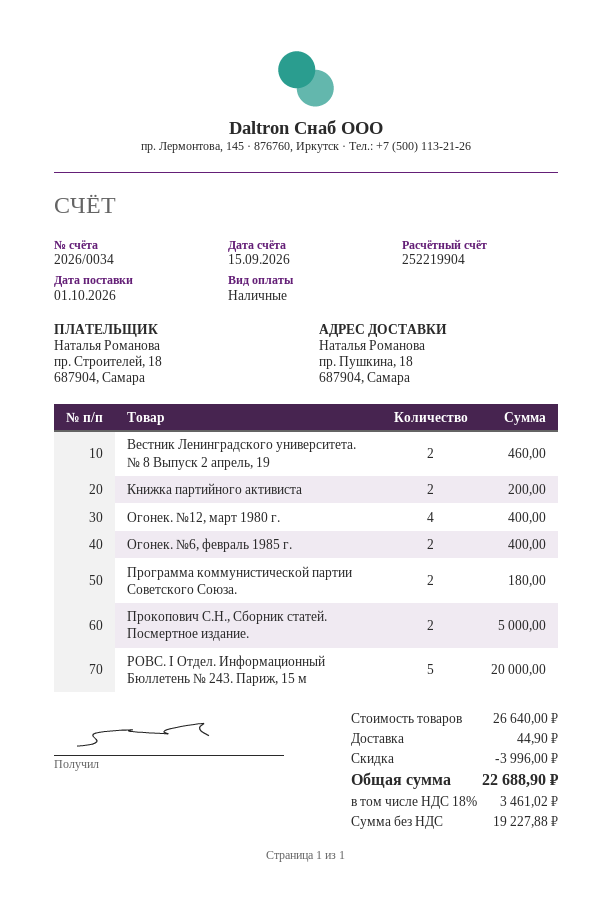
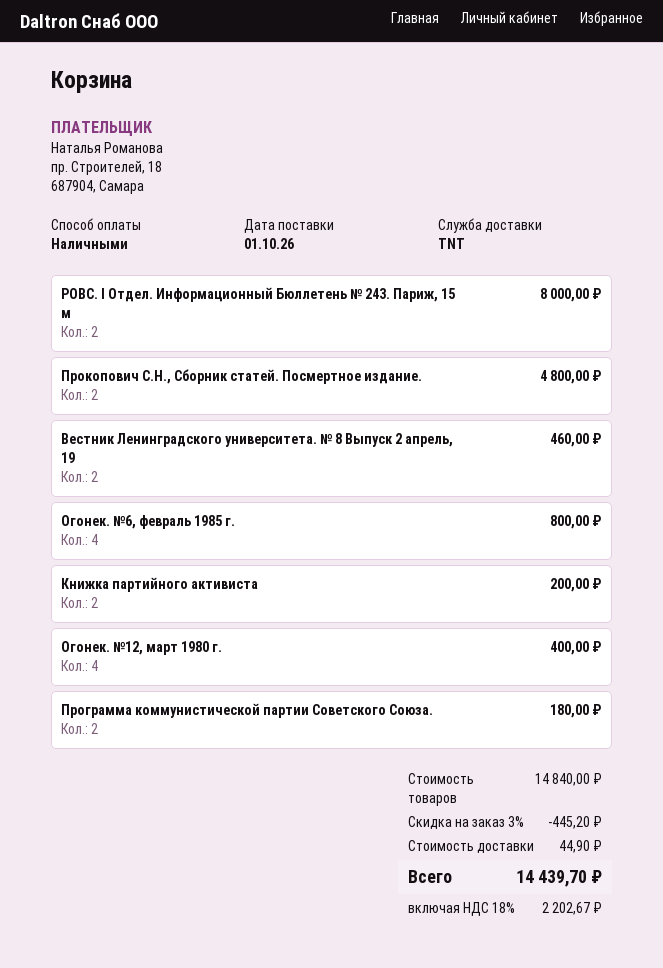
Огонек. №6, февраль 1985 г.: 2 for 400.00 -> 4 for 800.00
Прокопович С.Н., Сборник статей. Посмертное издание.: 2 for 5000.00 -> 2 for 4800.00
РОВС. I Отдел. Информационный Бюллетень № 243. Париж, 15 м: 5 for 20000.00 -> 2 for 8000.00
subtotal: 26640.00 -> 14840.00
discount: 3996.00 -> 445.20
tax: 18% = 3461.02 -> 18% = 2202.67
total: 22688.90 -> 14439.70

